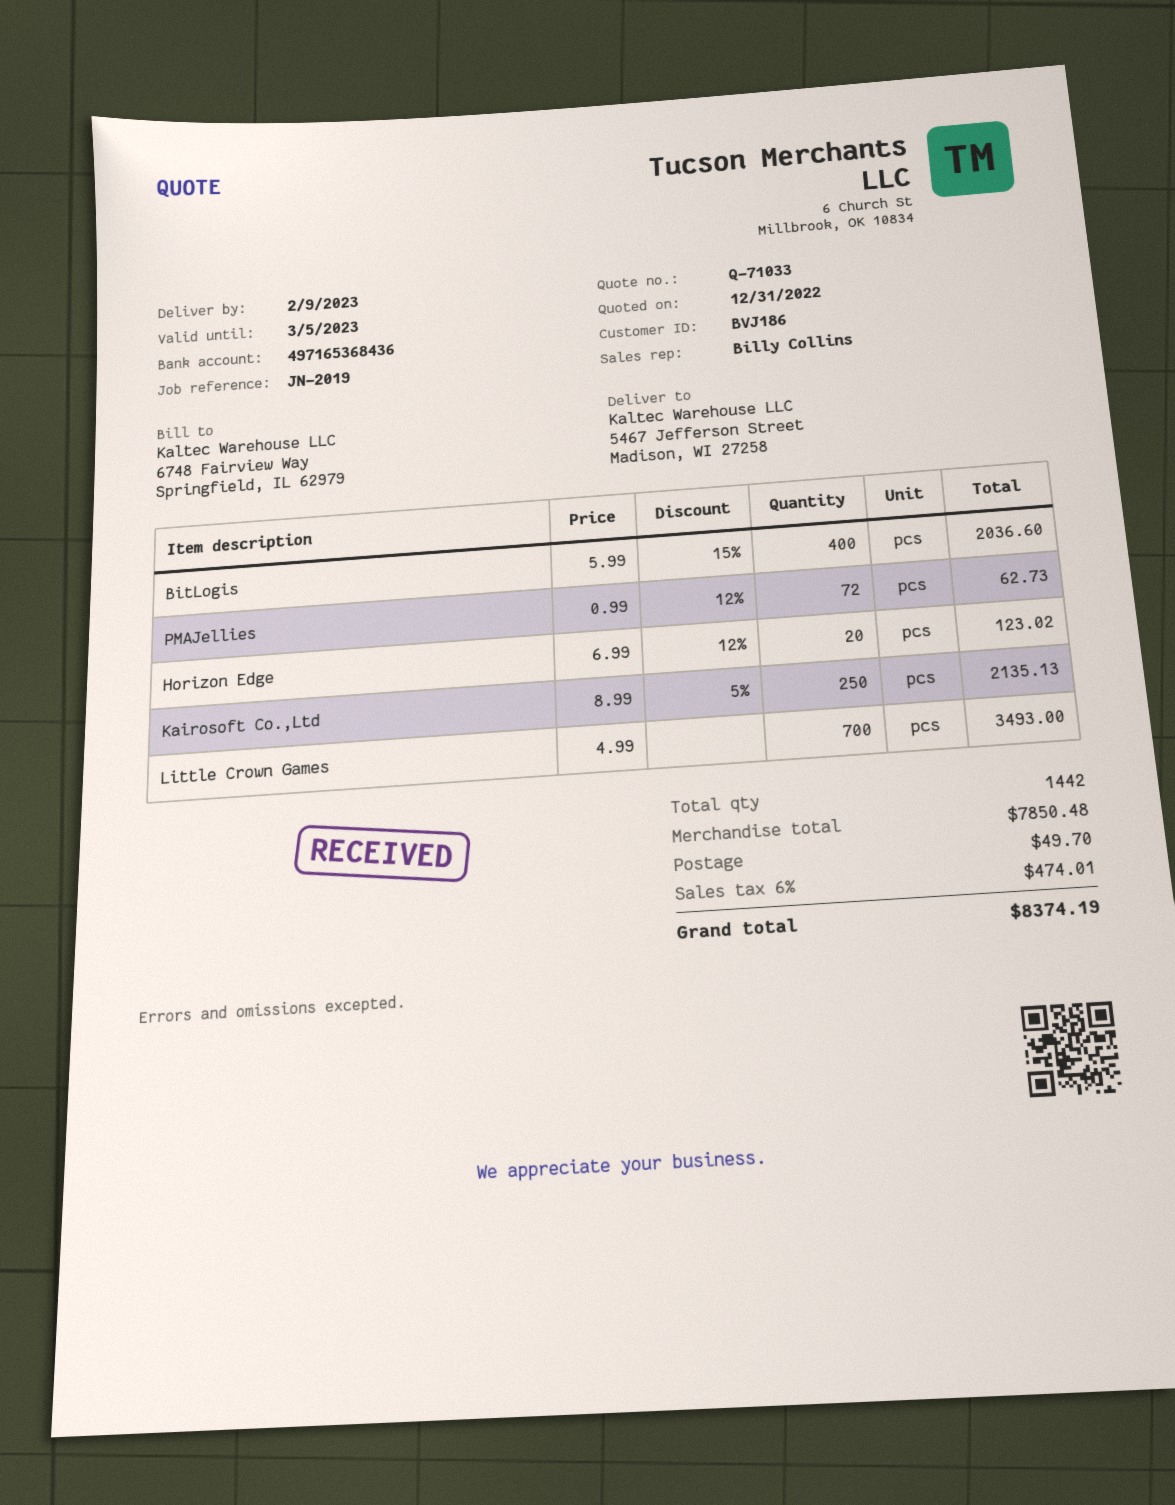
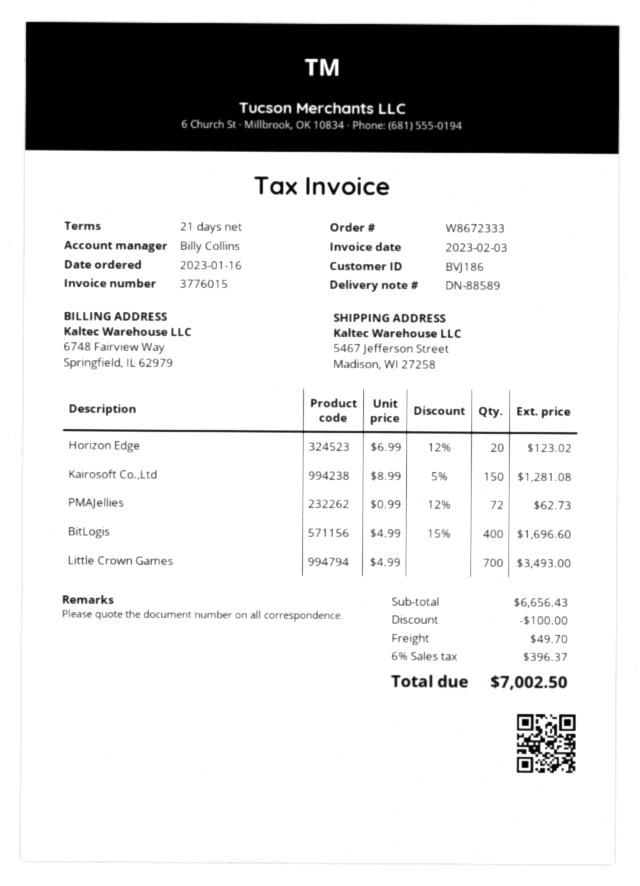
BitLogis: 400 x 5.99 - 15% = 2036.60 -> 400 x 4.99 - 15% = 1696.60
Kairosoft Co.,Ltd: 250 x 8.99 - 5% = 2135.13 -> 150 x 8.99 - 5% = 1281.08
subtotal: 7850.48 -> 6656.43
discount: none -> 100.00
tax: 6% = 474.01 -> 6% = 396.37
total: 8374.19 -> 7002.50

